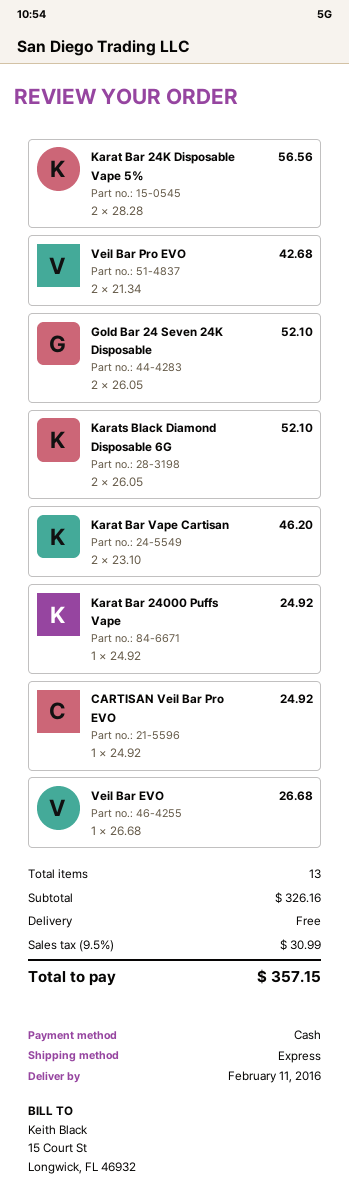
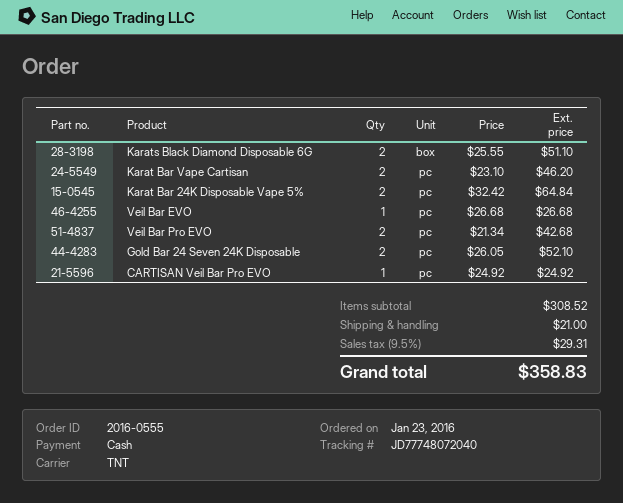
shipping method: express -> TNT
Karat Bar 24K Disposable Vape 5%: 2 x 28.28 = 56.56 -> 2 x 32.42 = 64.84
Karats Black Diamond Disposable 6G: 2 x 26.05 = 52.10 -> 2 x 25.55 = 51.10
Karat Bar 24000 Puffs Vape: 1 x 24.92 = 24.92 -> none
subtotal: 326.16 -> 308.52
shipping: 0.00 -> 21.00
tax: 9.5% = 30.99 -> 9.5% = 29.31
total: 357.15 -> 358.83

